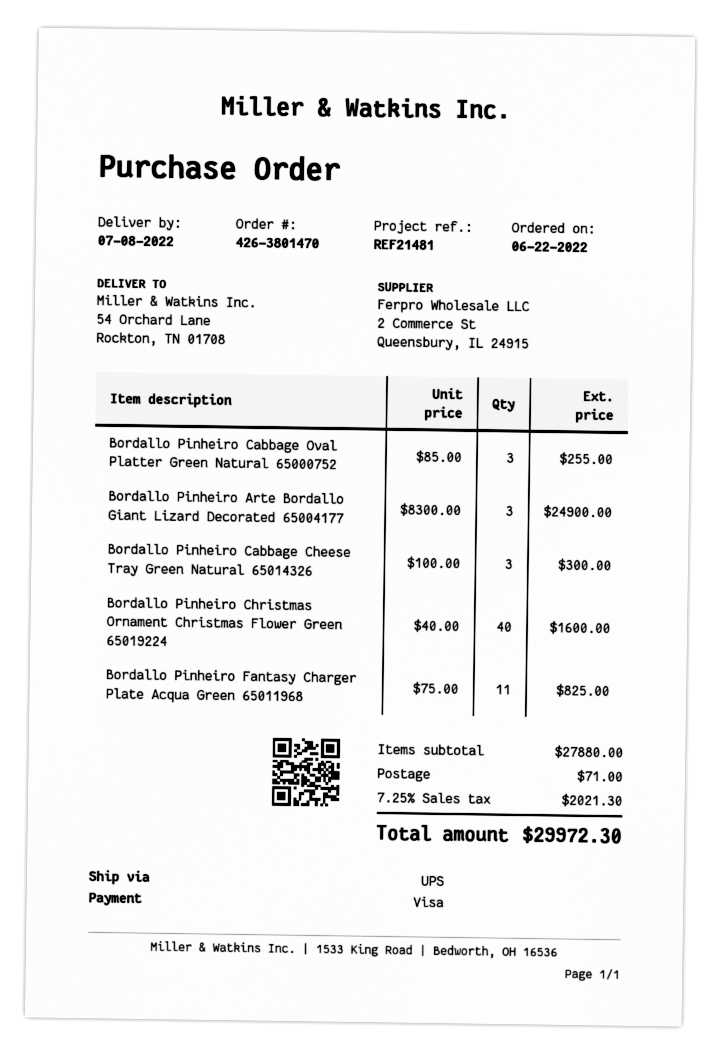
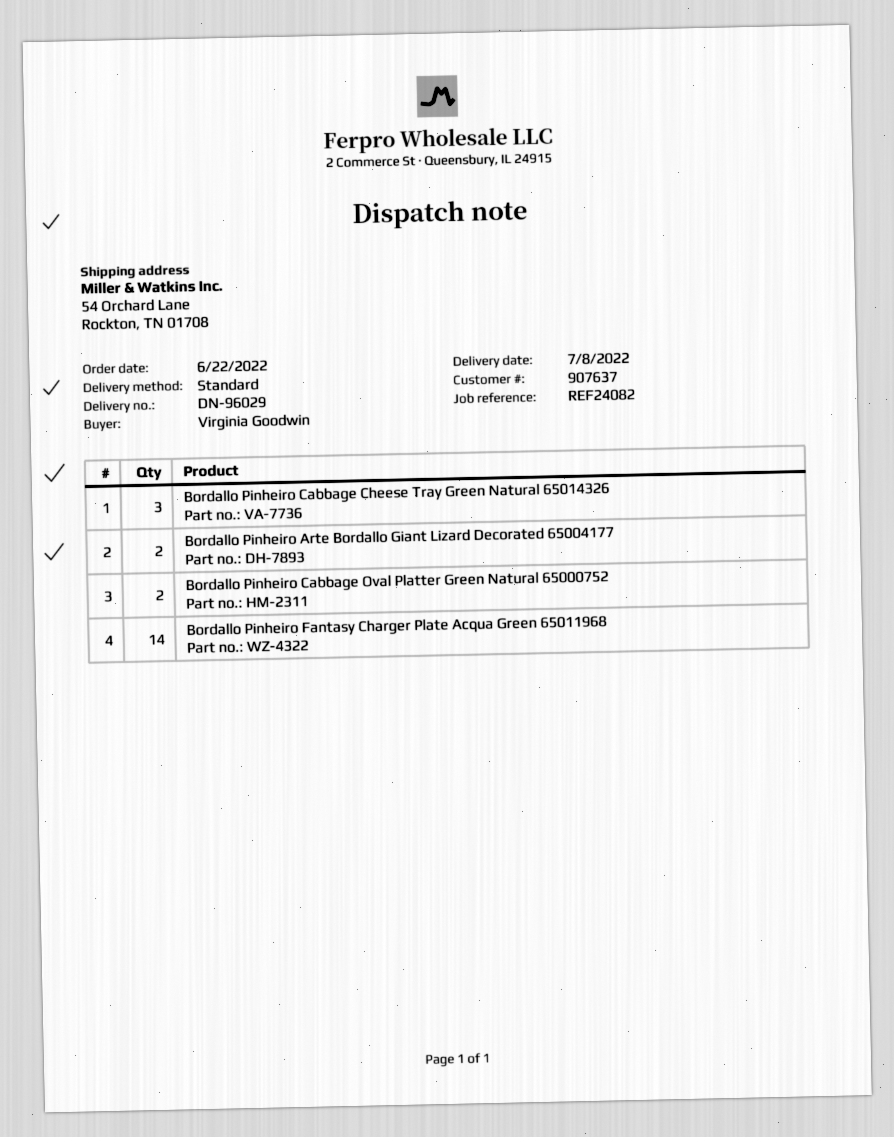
reference: REF21481 -> REF24082
shipping method: UPS -> standard
Bordallo Pinheiro Cabbage Oval Platter Green Natural 65000752: 3 -> 2
Bordallo Pinheiro Arte Bordallo Giant Lizard Decorated 65004177: 3 -> 2
Bordallo Pinheiro Christmas Ornament Christmas Flower Green 65019224: 40 -> none
Bordallo Pinheiro Fantasy Charger Plate Acqua Green 65011968: 11 -> 14

